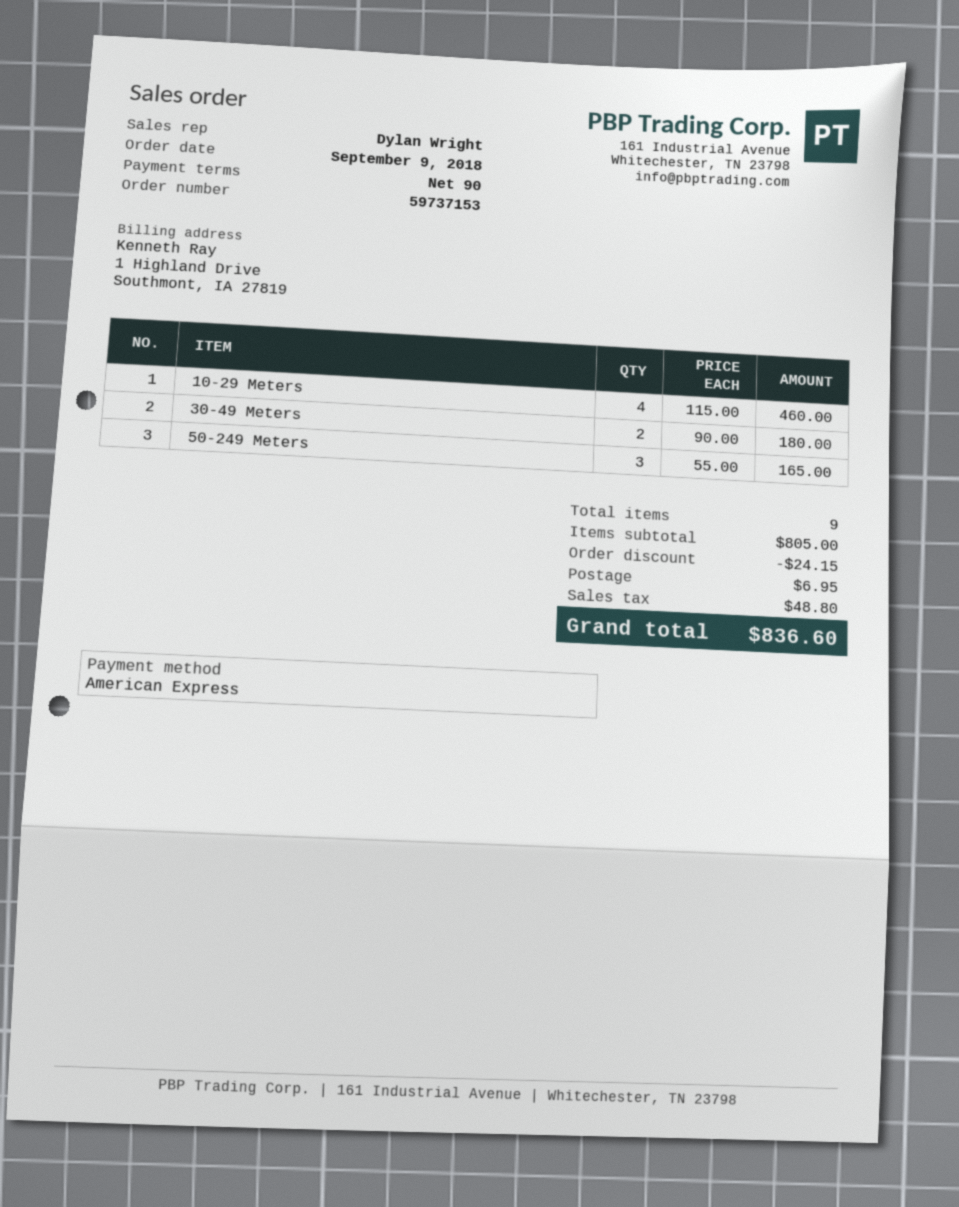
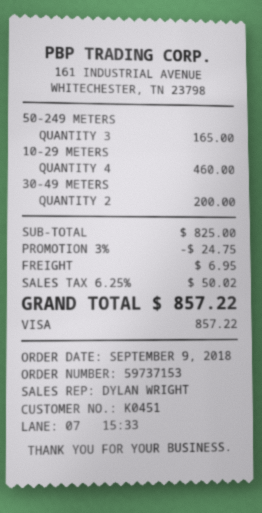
payment method: American Express -> Visa
30-49 Meters: 2 for 180.00 -> 2 for 200.00
subtotal: 805.00 -> 825.00
discount: 24.15 -> 24.75
tax: 48.80 -> 50.02
total: 836.60 -> 857.22

